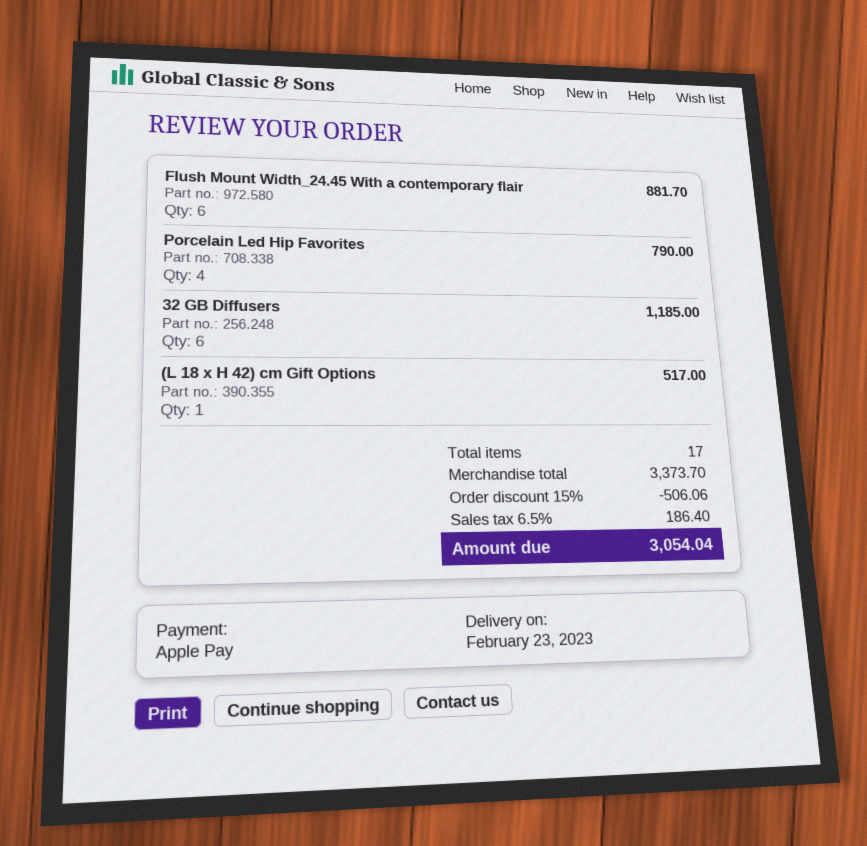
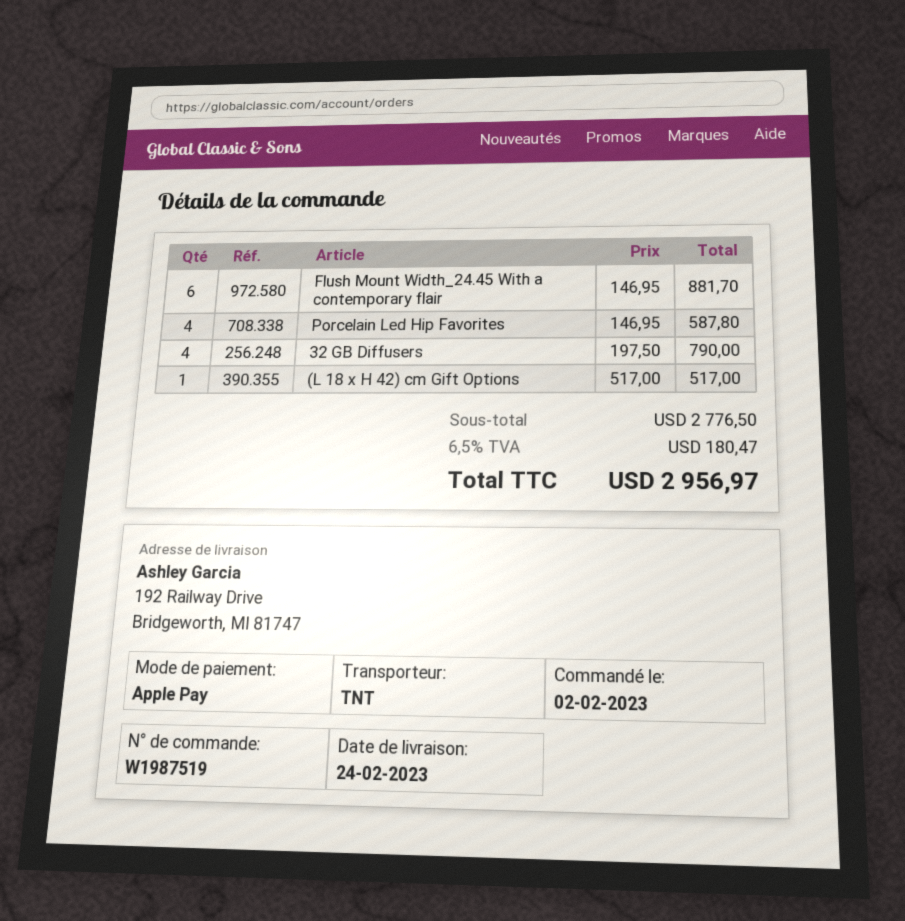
delivery date: 2023-02-23 -> 2023-02-24
Porcelain Led Hip Favorites: 4 for 790.00 -> 4 for 587.80
32 GB Diffusers: 6 for 1185.00 -> 4 for 790.00
subtotal: 3373.70 -> 2776.50
discount: 15% = 506.06 -> none
tax: 6.5% = 186.40 -> 6.5% = 180.47
total: 3054.04 -> 2956.97

